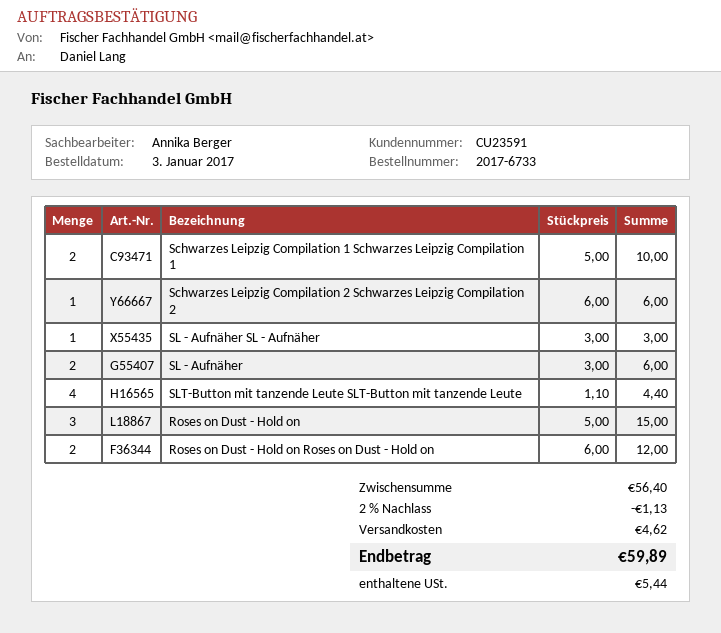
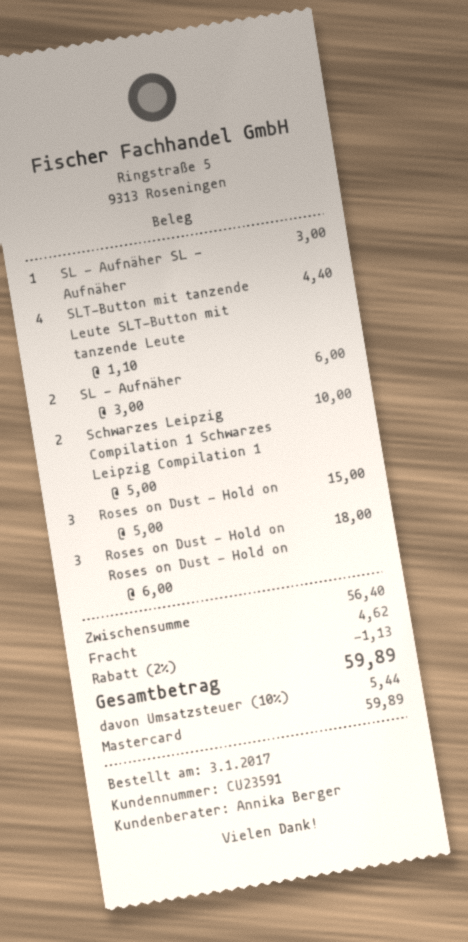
Schwarzes Leipzig Compilation 2 Schwarzes Leipzig Compilation 2: 1 x 6.00 = 6.00 -> none
Roses on Dust - Hold on Roses on Dust - Hold on: 2 x 6.00 = 12.00 -> 3 x 6.00 = 18.00

